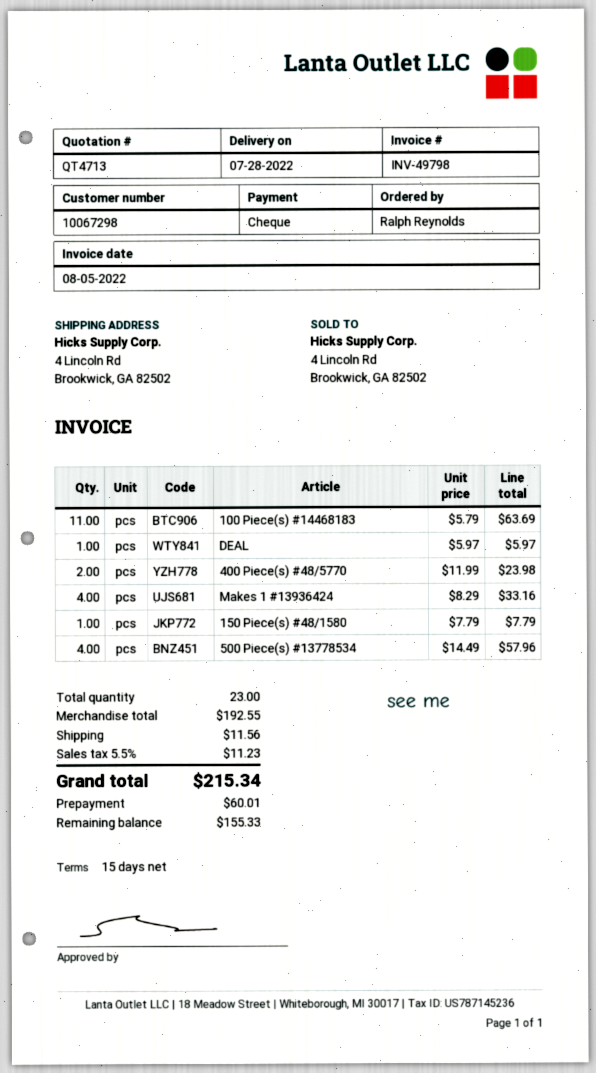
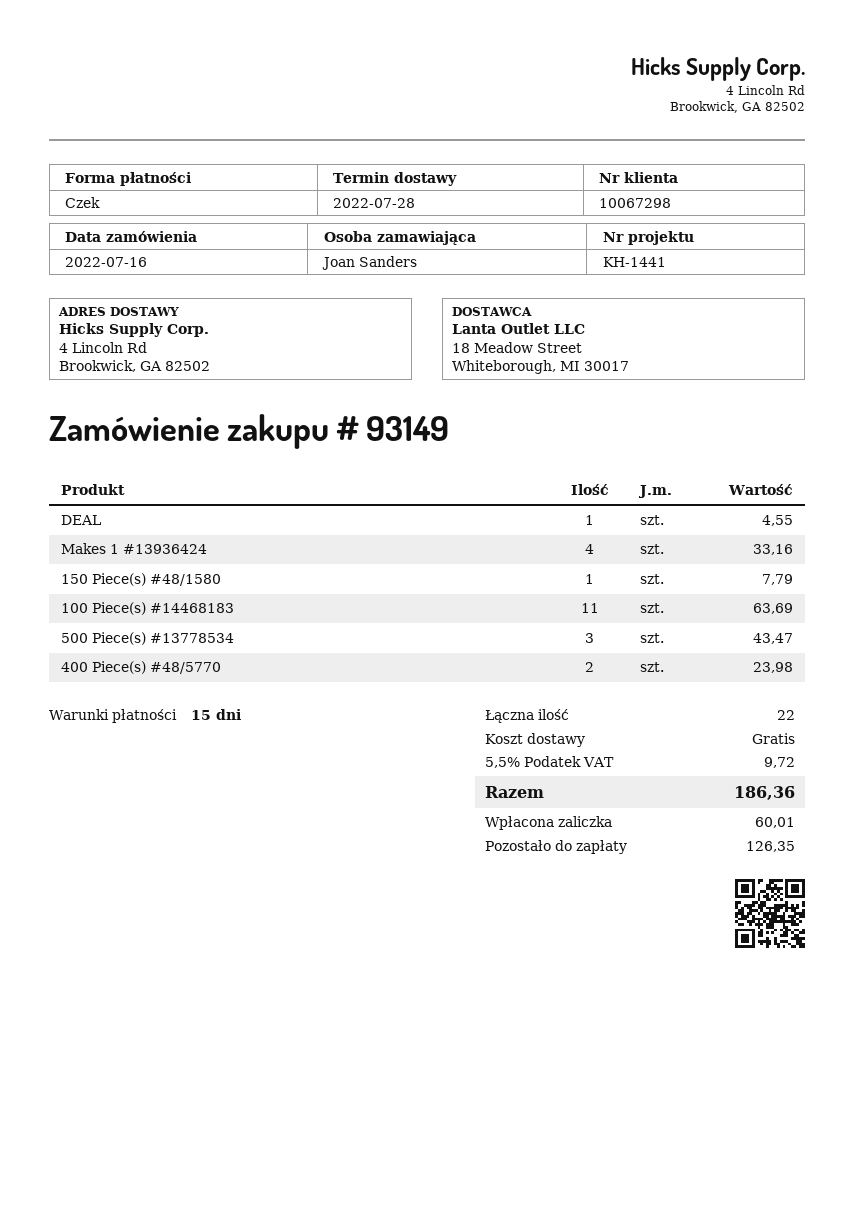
ordered by: Ralph Reynolds -> Joan Sanders
DEAL: 1 for 5.97 -> 1 for 4.55
500 Piece(s) #13778534: 4 for 57.96 -> 3 for 43.47
total quantity: 23 -> 22
shipping: 11.56 -> 0.00
tax: 5.5% = 11.23 -> 5.5% = 9.72
total: 215.34 -> 186.36
balance: 155.33 -> 126.35

